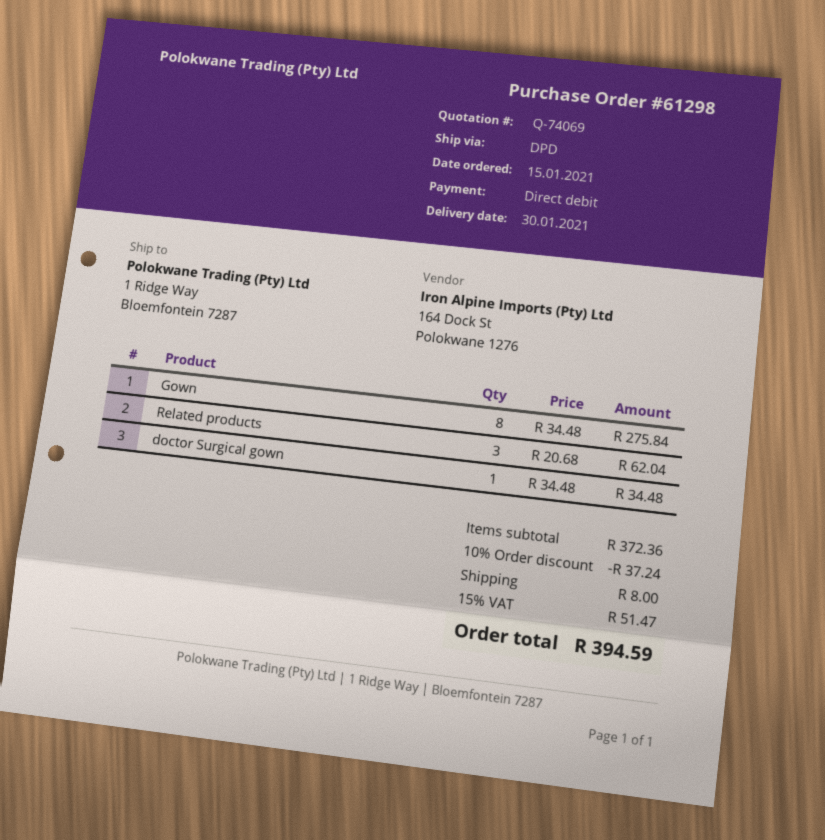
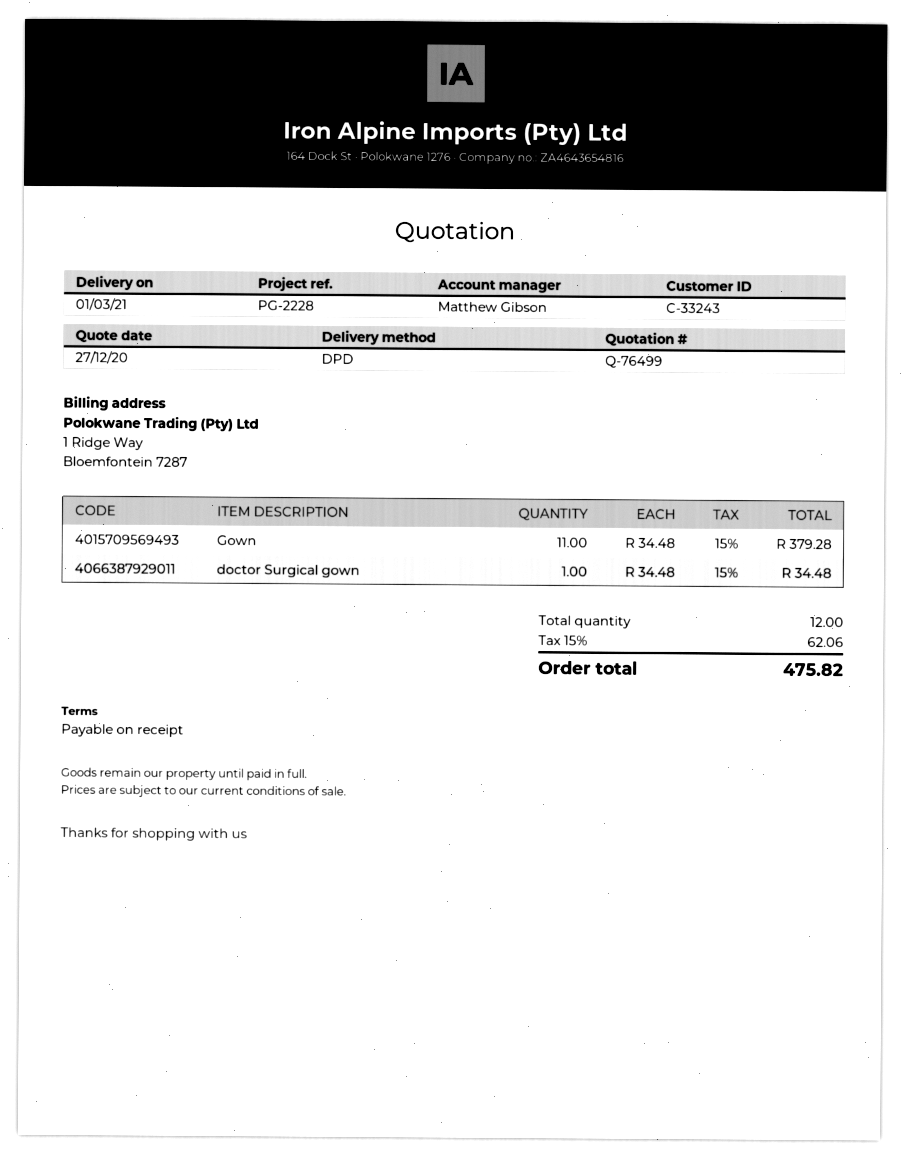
quote number: Q-74069 -> Q-76499
delivery date: 2021-01-30 -> 2021-03-01
Gown: 8 x 34.48 = 275.84 -> 11 x 34.48 = 379.28
Related products: 3 x 20.68 = 62.04 -> none
discount: 10% = 37.24 -> none
shipping: 8.00 -> none
tax: 15% = 51.47 -> 15% = 62.06
total: 394.59 -> 475.82

